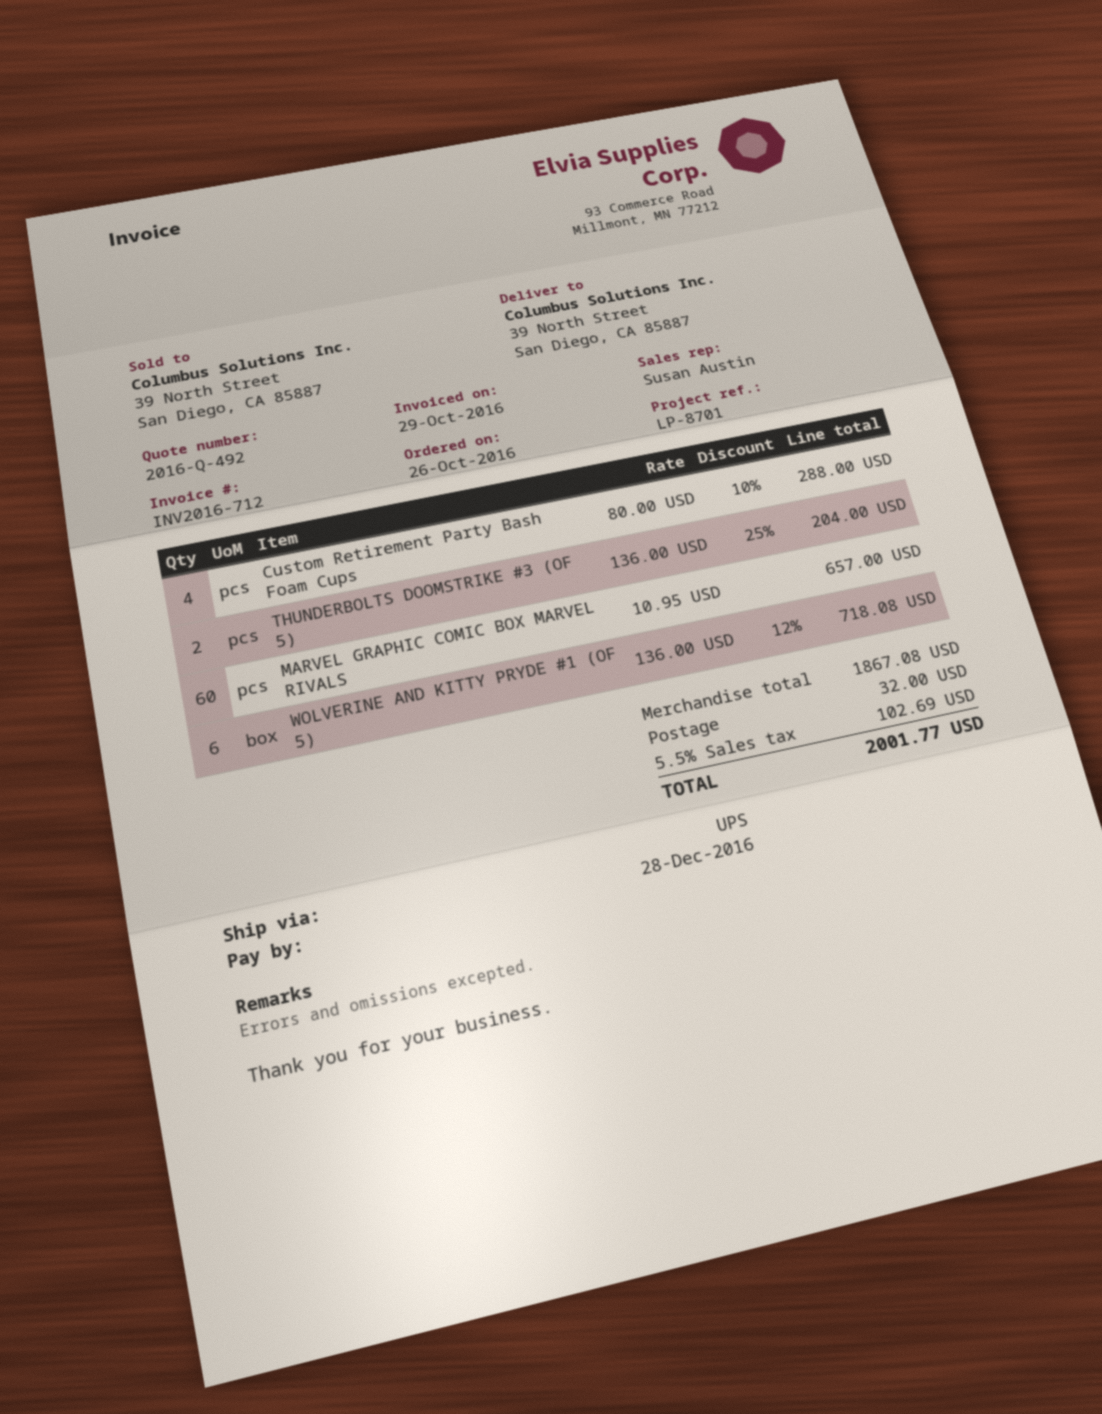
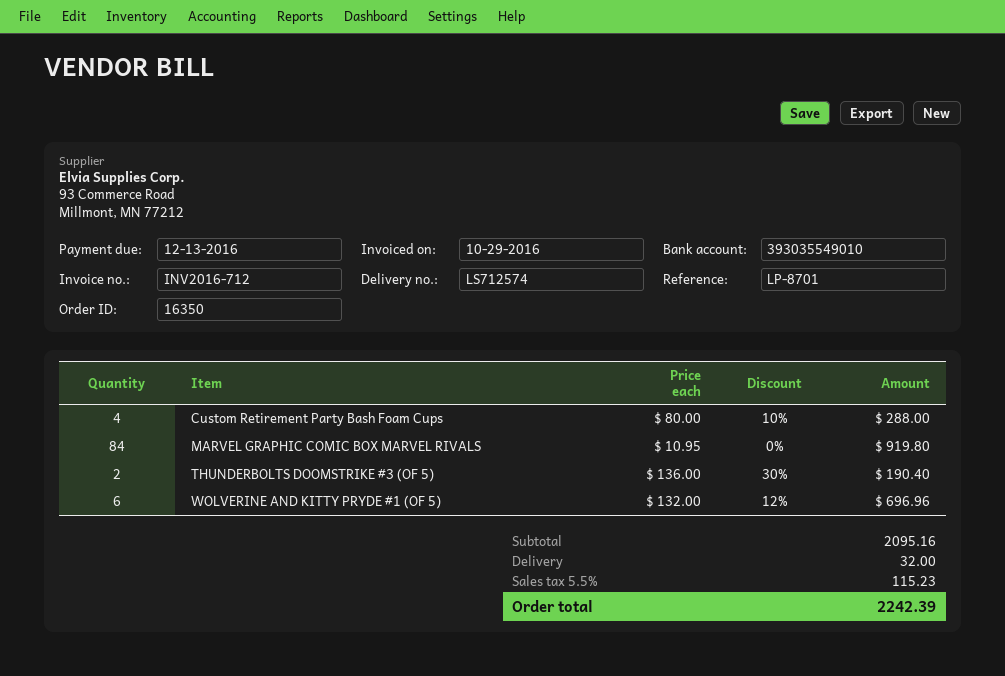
due date: 2016-12-28 -> 2016-12-13
THUNDERBOLTS DOOMSTRIKE #3 (OF 5): 2 x 136.00 - 25% = 204.00 -> 2 x 136.00 - 30% = 190.40
MARVEL GRAPHIC COMIC BOX MARVEL RIVALS: 60 x 10.95 = 657.00 -> 84 x 10.95 = 919.80
WOLVERINE AND KITTY PRYDE #1 (OF 5): 6 x 136.00 - 12% = 718.08 -> 6 x 132.00 - 12% = 696.96
subtotal: 1867.08 -> 2095.16
tax: 5.5% = 102.69 -> 5.5% = 115.23
total: 2001.77 -> 2242.39

